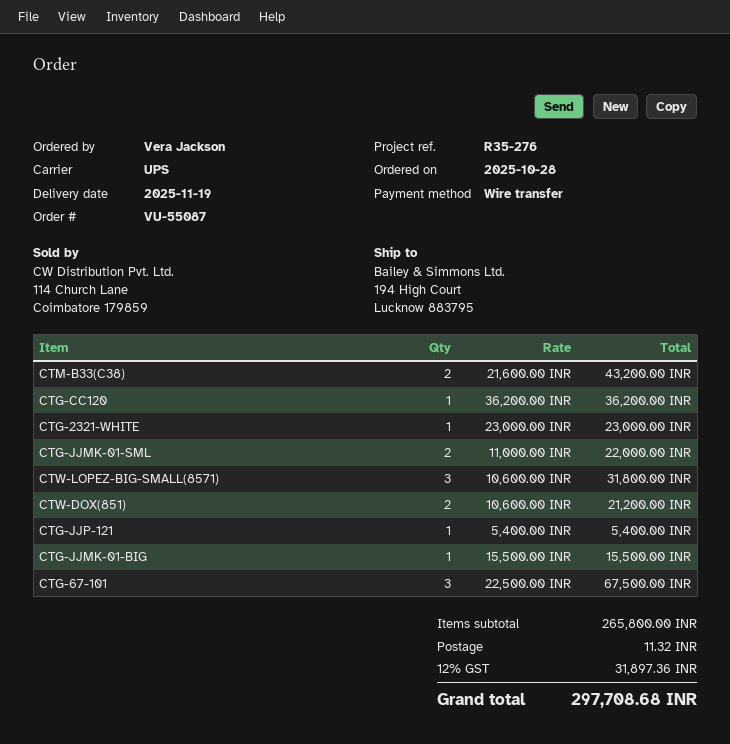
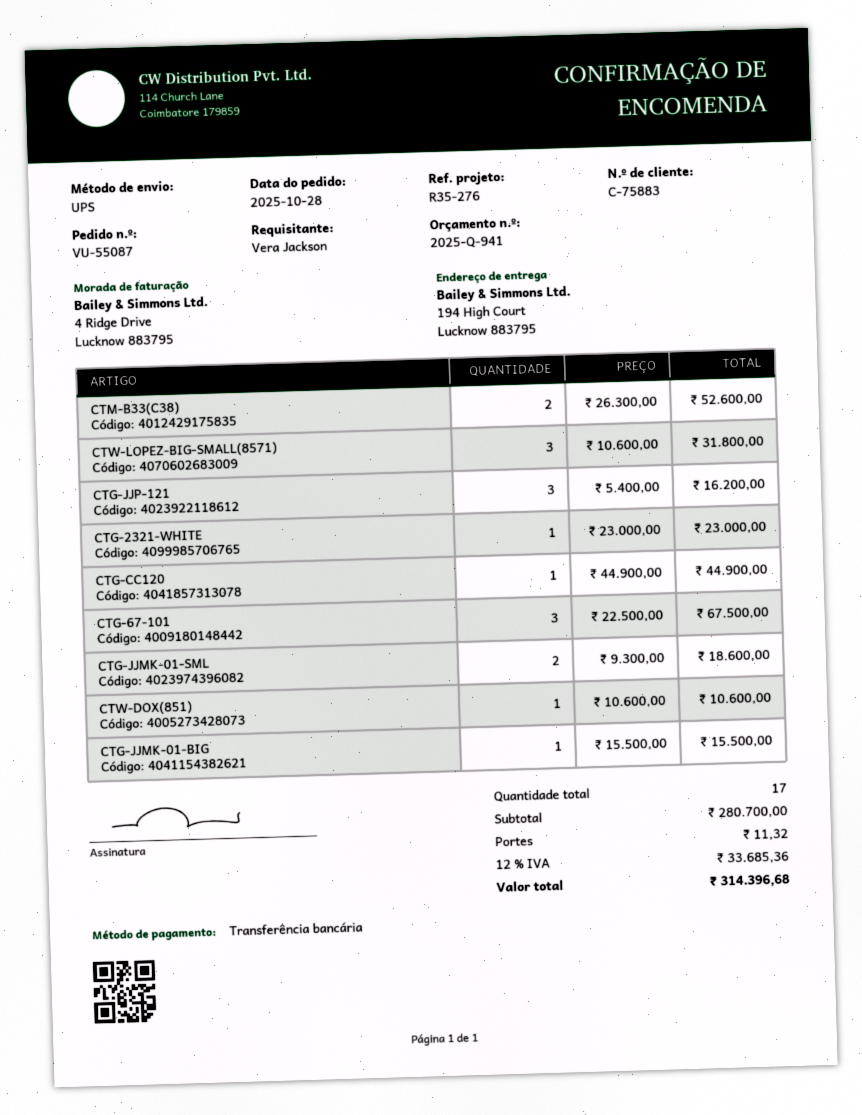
CTM-B33(C38): 2 x 21600.00 = 43200.00 -> 2 x 26300.00 = 52600.00
CTG-CC120: 1 x 36200.00 = 36200.00 -> 1 x 44900.00 = 44900.00
CTG-JJMK-01-SML: 2 x 11000.00 = 22000.00 -> 2 x 9300.00 = 18600.00
CTW-DOX(851): 2 x 10600.00 = 21200.00 -> 1 x 10600.00 = 10600.00
CTG-JJP-121: 1 x 5400.00 = 5400.00 -> 3 x 5400.00 = 16200.00
subtotal: 265800.00 -> 280700.00
tax: 12% = 31897.36 -> 12% = 33685.36
total: 297708.68 -> 314396.68

